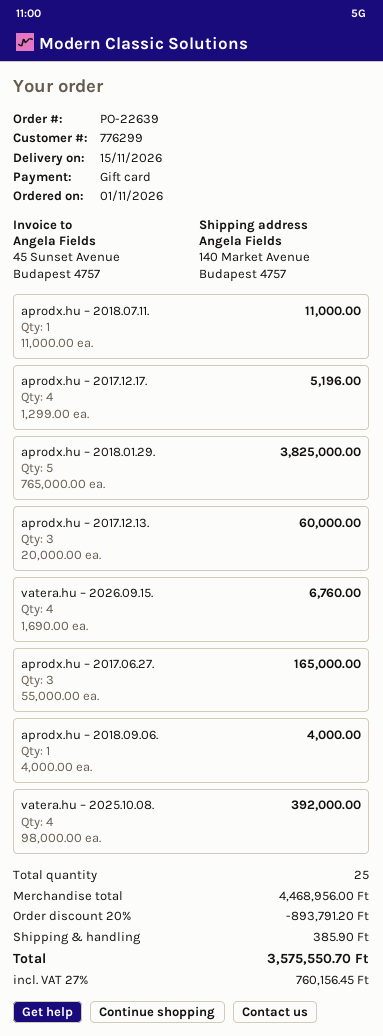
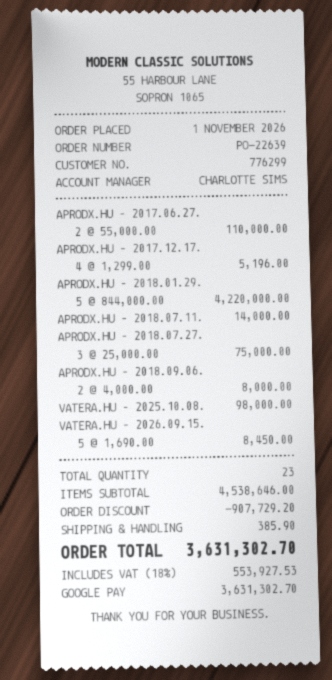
payment method: gift card -> Google Pay
aprodx.hu – 2018.07.11.: 1 x 11000.00 = 11000.00 -> 1 x 14000.00 = 14000.00
aprodx.hu – 2018.01.29.: 5 x 765000.00 = 3825000.00 -> 5 x 844000.00 = 4220000.00
aprodx.hu – 2017.12.13.: 3 x 20000.00 = 60000.00 -> none
vatera.hu – 2026.09.15.: 4 x 1690.00 = 6760.00 -> 5 x 1690.00 = 8450.00
aprodx.hu – 2017.06.27.: 3 x 55000.00 = 165000.00 -> 2 x 55000.00 = 110000.00
aprodx.hu – 2018.09.06.: 1 x 4000.00 = 4000.00 -> 2 x 4000.00 = 8000.00
vatera.hu – 2025.10.08.: 4 x 98000.00 = 392000.00 -> 1 x 98000.00 = 98000.00
APRODX.HU – 2018.07.27.: none -> 3 x 25000.00 = 75000.00
total quantity: 25 -> 23
subtotal: 4468956.00 -> 4538646.00
discount: 893791.20 -> 907729.20
tax: 27% = 760156.45 -> 18% = 553927.53
total: 3575550.70 -> 3631302.70

